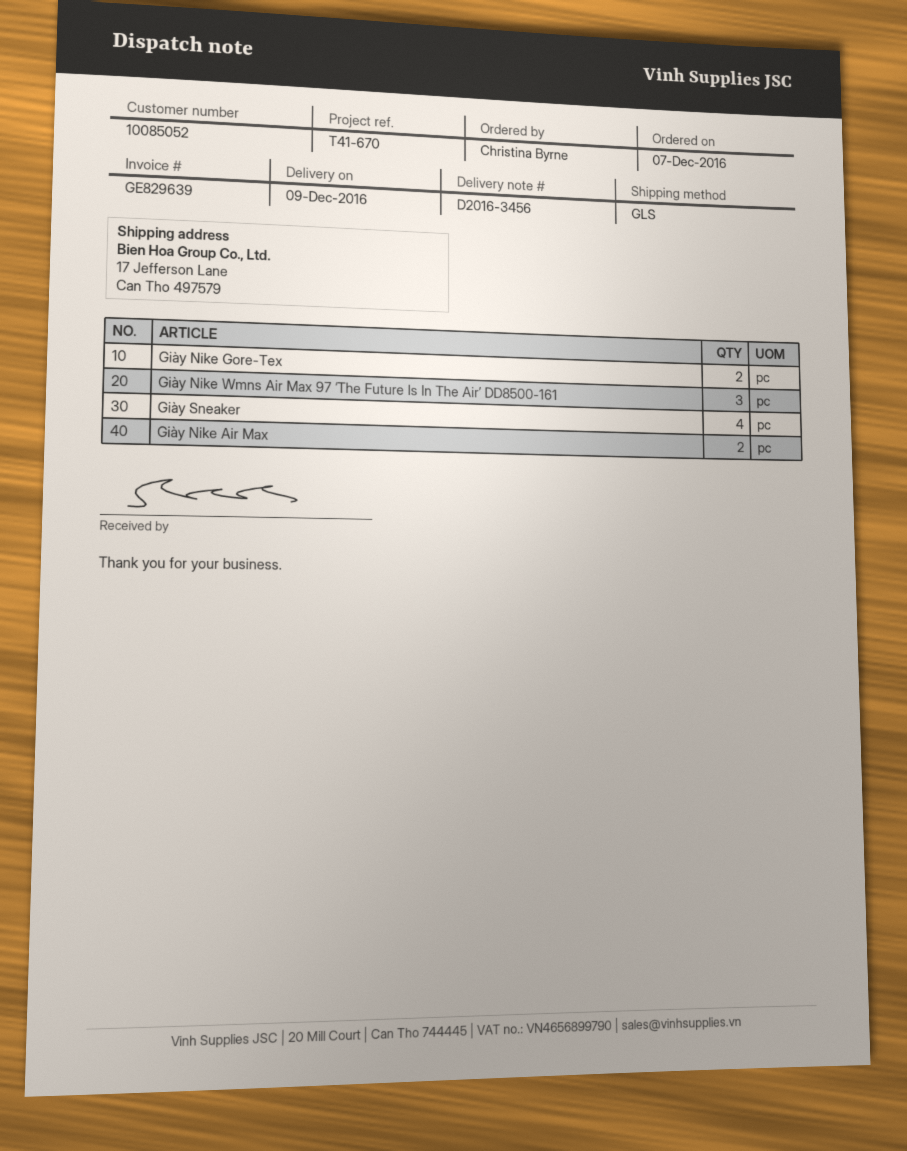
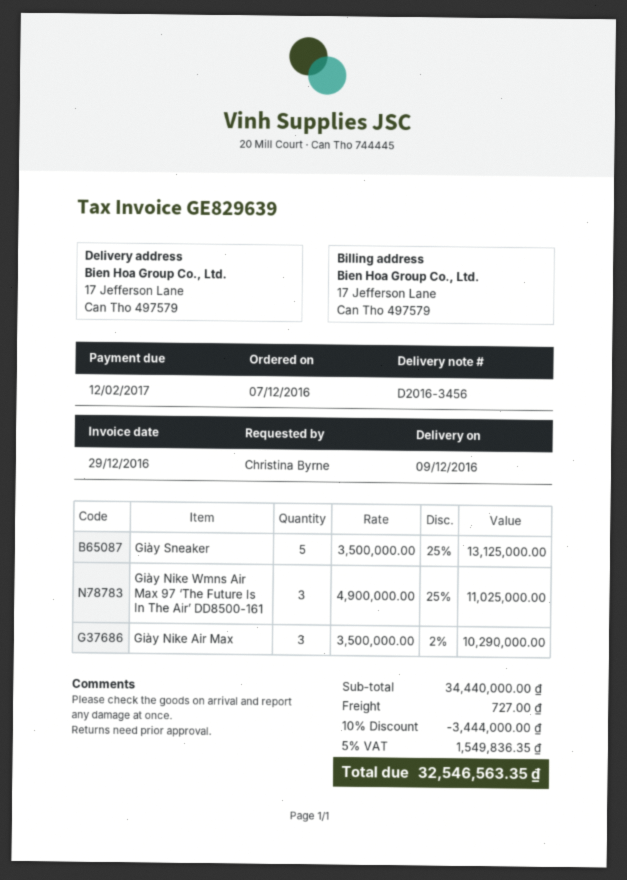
Giày Nike Gore-Tex: 2 -> none
Giày Sneaker: 4 -> 5
Giày Nike Air Max: 2 -> 3

